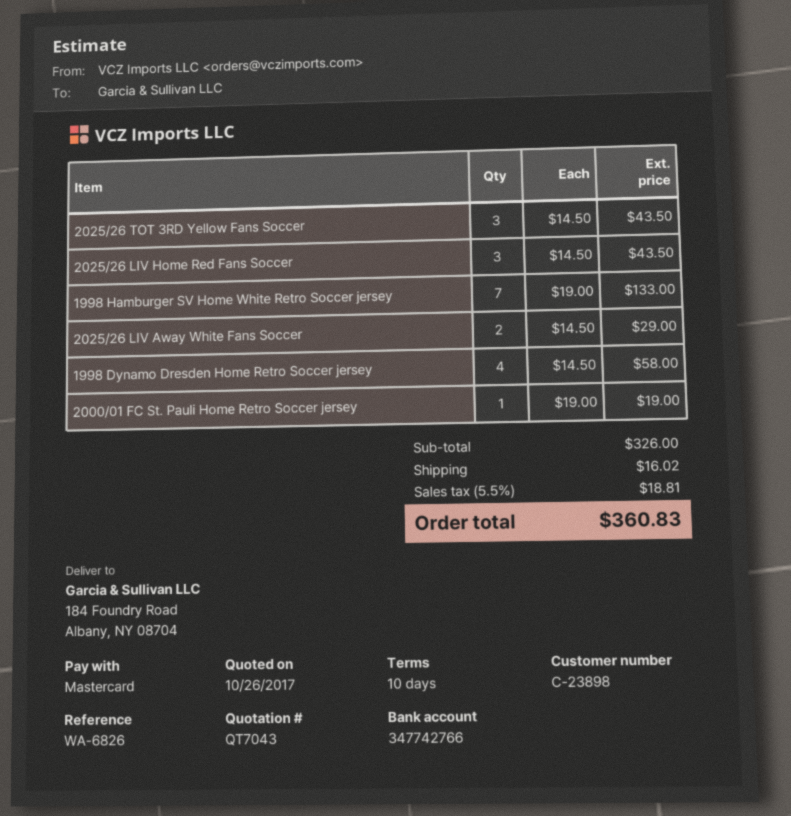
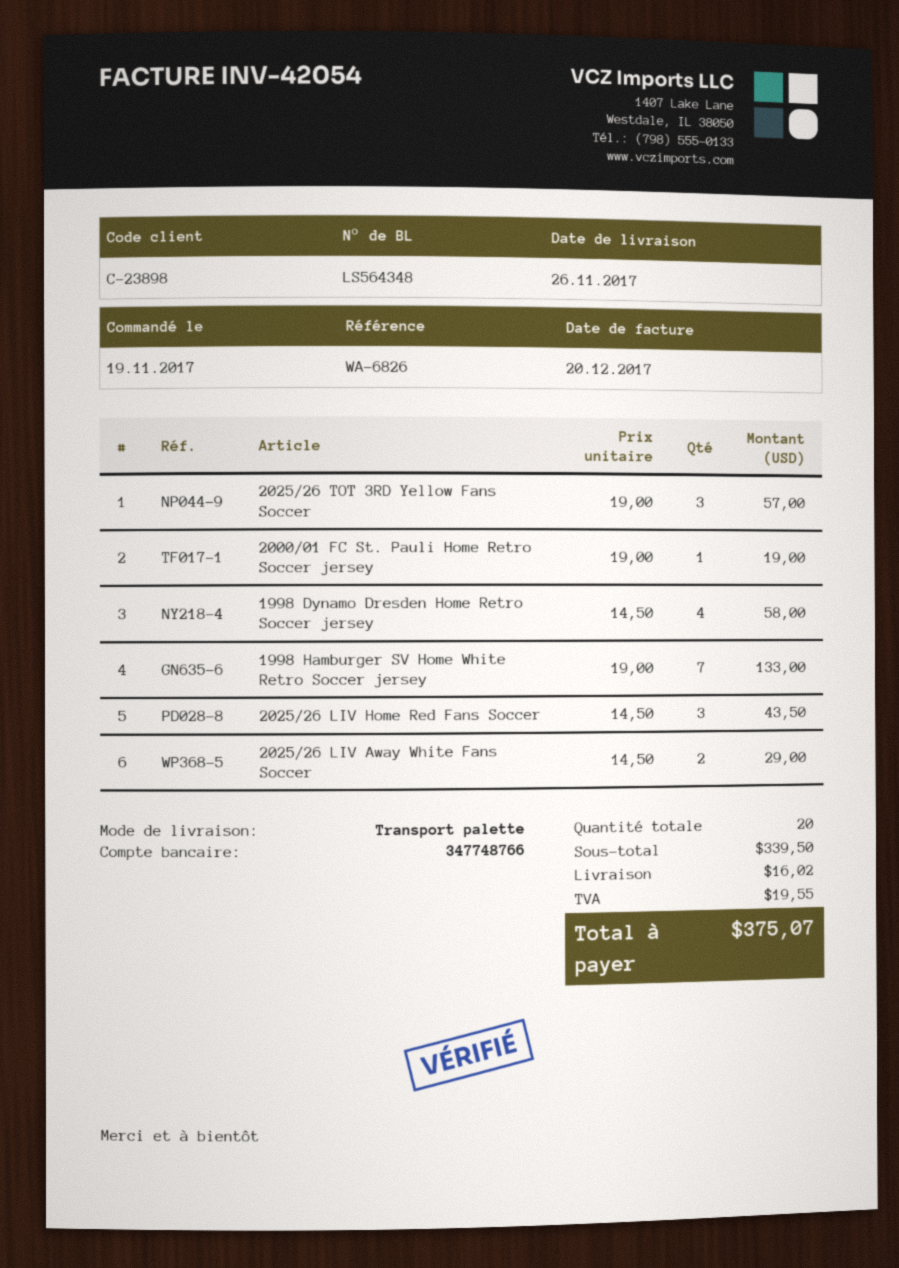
bank account: 347742766 -> 347748766
2025/26 TOT 3RD Yellow Fans Soccer: 3 x 14.50 = 43.50 -> 3 x 19.00 = 57.00
subtotal: 326.00 -> 339.50
tax: 18.81 -> 19.55
total: 360.83 -> 375.07

